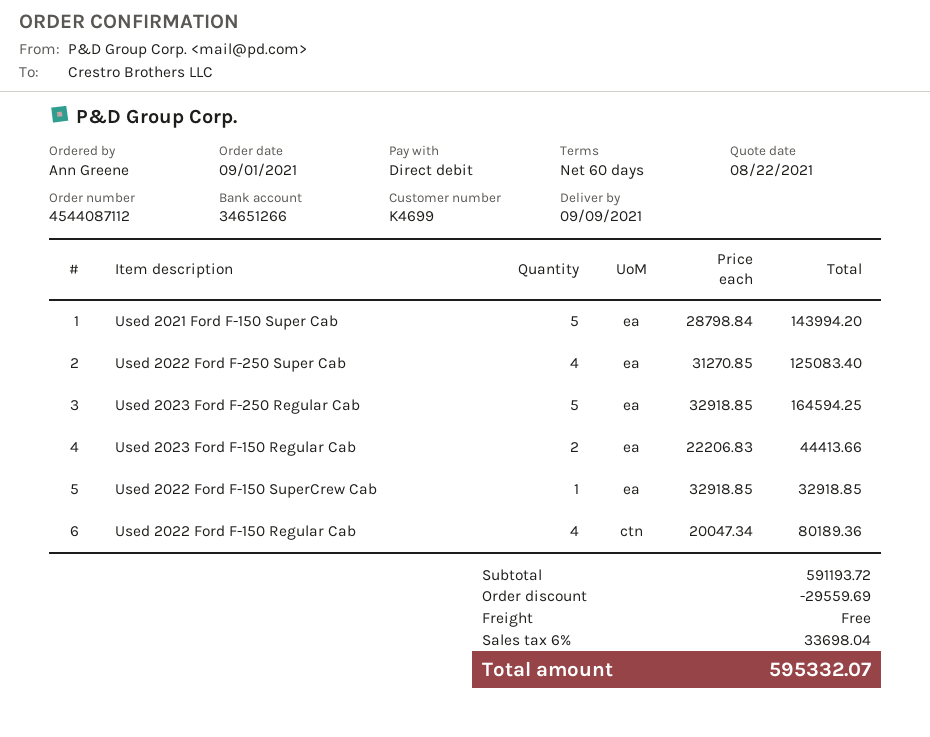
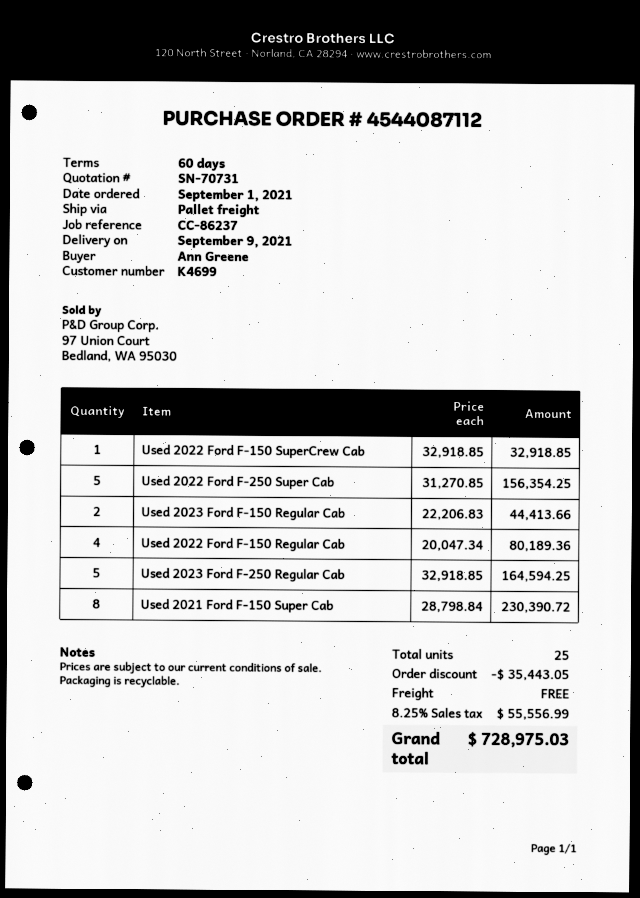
Used 2021 Ford F-150 Super Cab: 5 x 28798.84 = 143994.20 -> 8 x 28798.84 = 230390.72
Used 2022 Ford F-250 Super Cab: 4 x 31270.85 = 125083.40 -> 5 x 31270.85 = 156354.25
discount: 29559.69 -> 35443.05
tax: 6% = 33698.04 -> 8.25% = 55556.99
total: 595332.07 -> 728975.03

